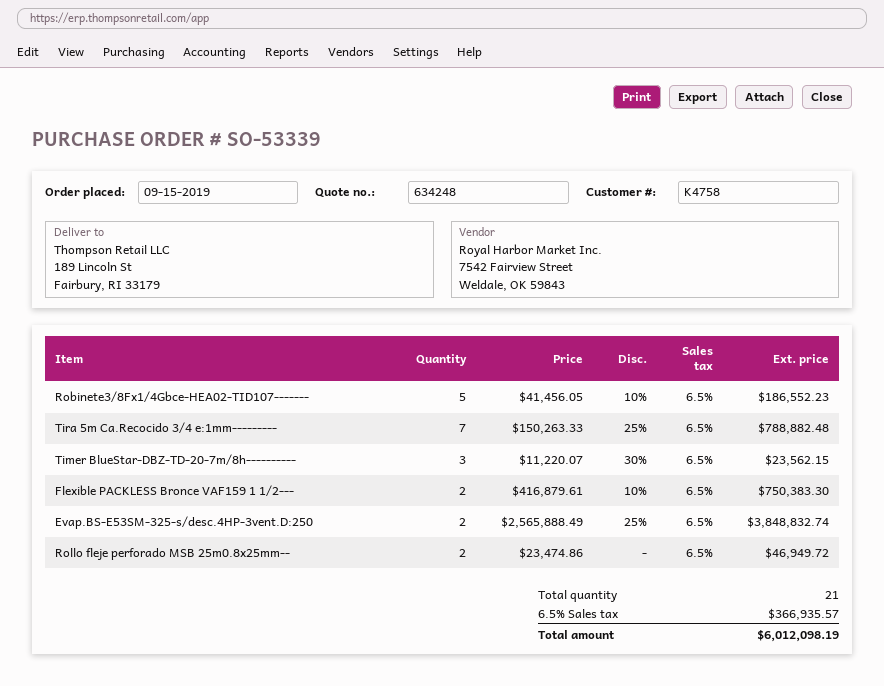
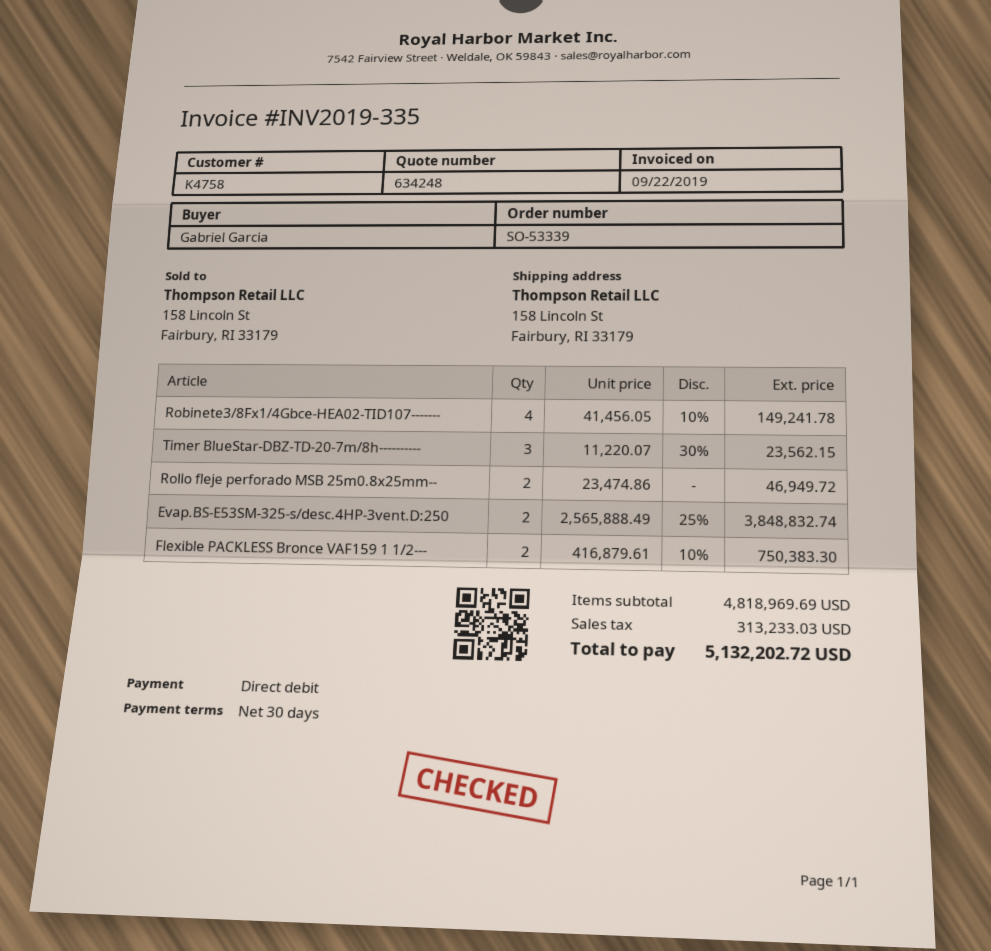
ship to: 189 Lincoln St, Fairbury, RI 33179 -> 158 Lincoln St, Fairbury, RI 33179
Robinete3/8Fx1/4Gbce-HEA02-TID107-------: 5 x 41456.05 - 10% = 186552.23 -> 4 x 41456.05 - 10% = 149241.78
Tira 5m Ca.Recocido 3/4 e:1mm---------: 7 x 150263.33 - 25% = 788882.48 -> none
tax: 366935.57 -> 313233.03
total: 6012098.19 -> 5132202.72

